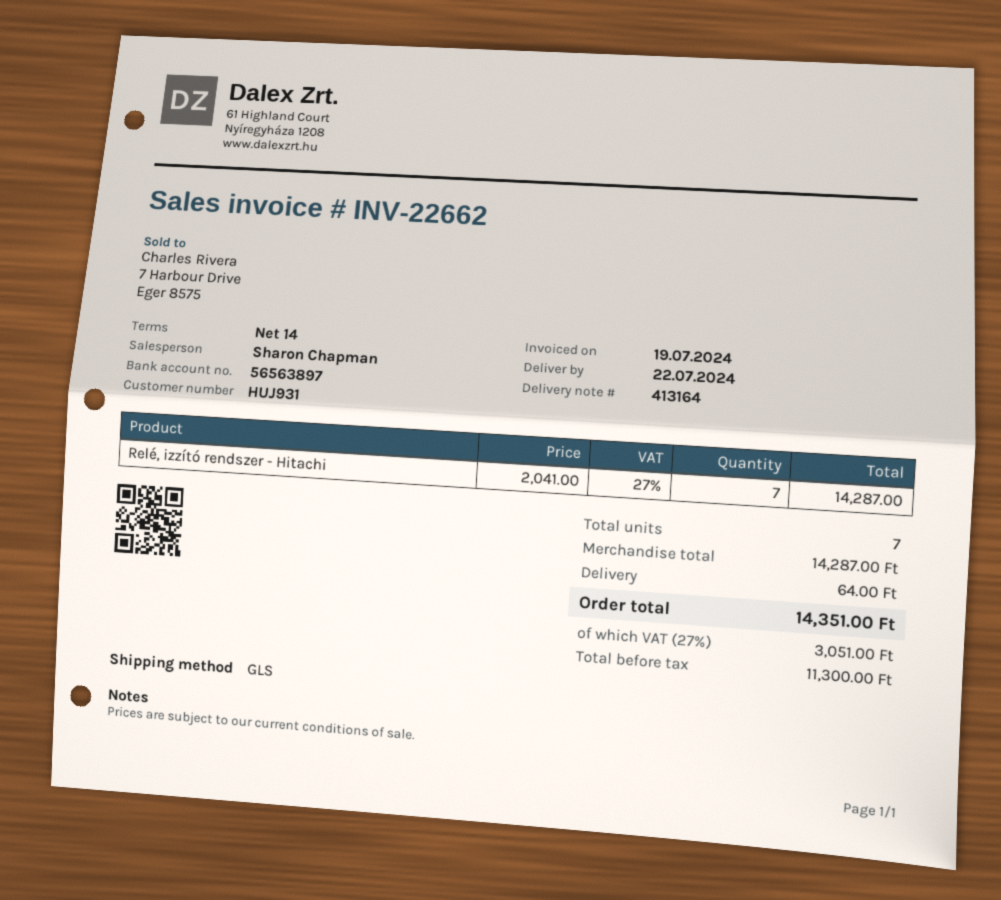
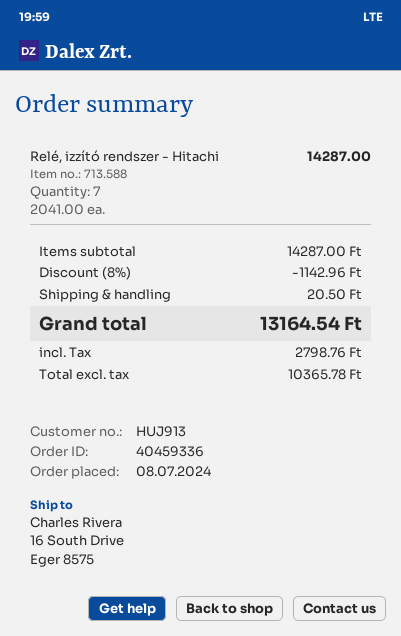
customer number: HUJ931 -> HUJ913
discount: none -> 8% = 1142.96
shipping: 64.00 -> 20.50
net: 11300.00 -> 10365.78
tax: 3051.00 -> 2798.76
total: 14351.00 -> 13164.54

